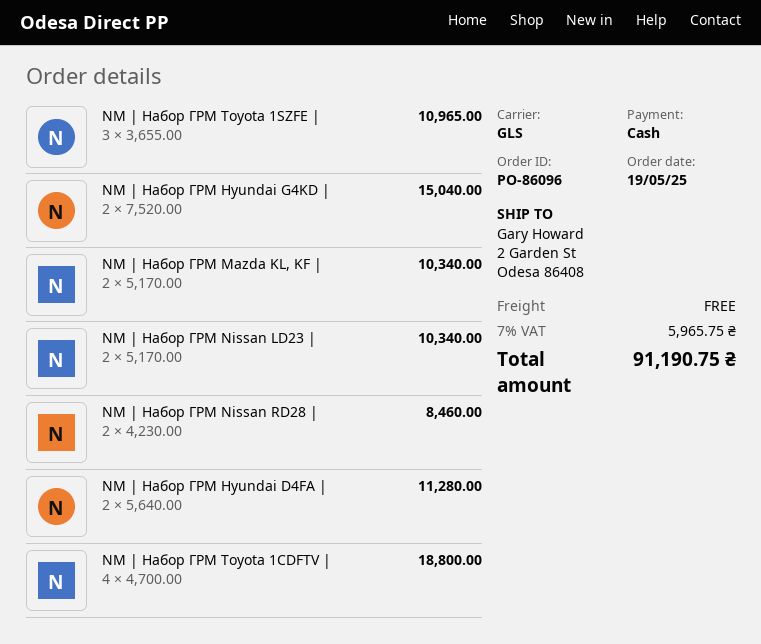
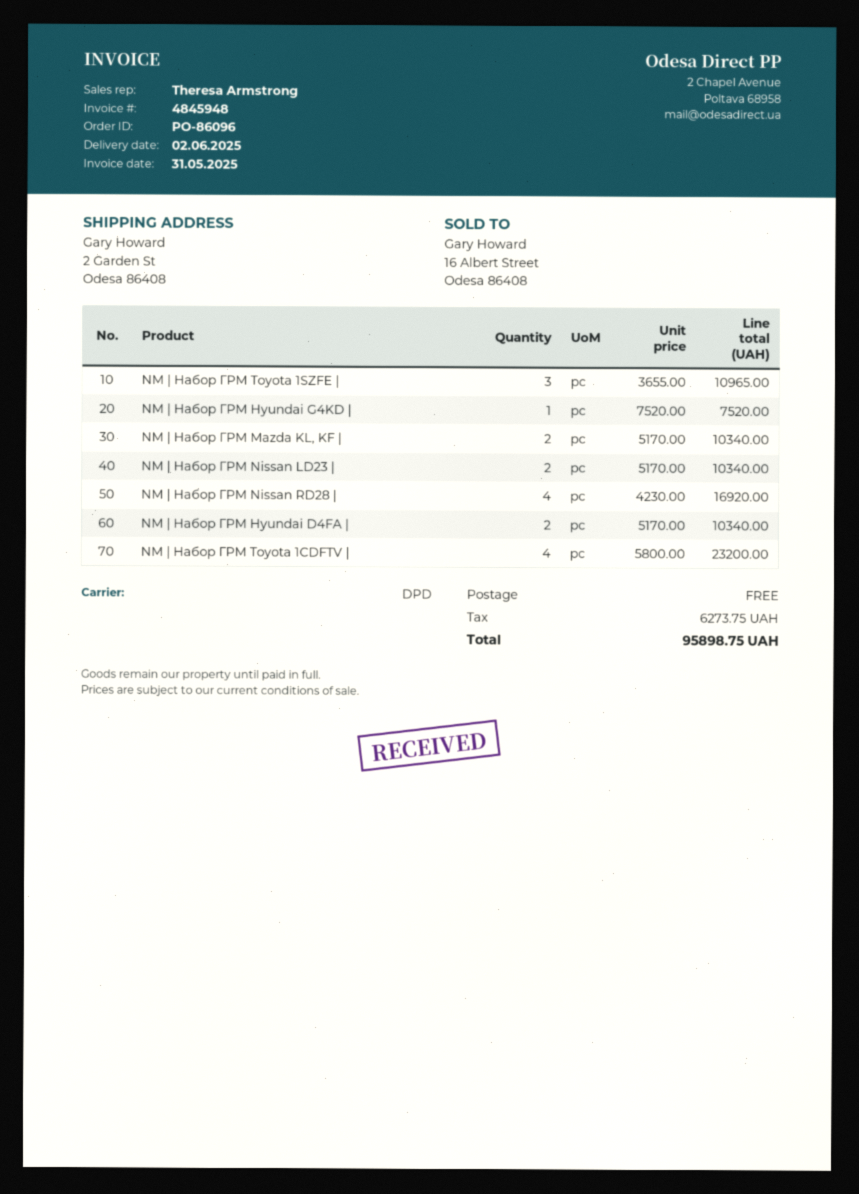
shipping method: GLS -> DPD
NM | Набор ГРМ Hyundai G4KD |: 2 x 7520.00 = 15040.00 -> 1 x 7520.00 = 7520.00
NM | Набор ГРМ Nissan RD28 |: 2 x 4230.00 = 8460.00 -> 4 x 4230.00 = 16920.00
NM | Набор ГРМ Hyundai D4FA |: 2 x 5640.00 = 11280.00 -> 2 x 5170.00 = 10340.00
NM | Набор ГРМ Toyota 1CDFTV |: 4 x 4700.00 = 18800.00 -> 4 x 5800.00 = 23200.00
tax: 5965.75 -> 6273.75
total: 91190.75 -> 95898.75

